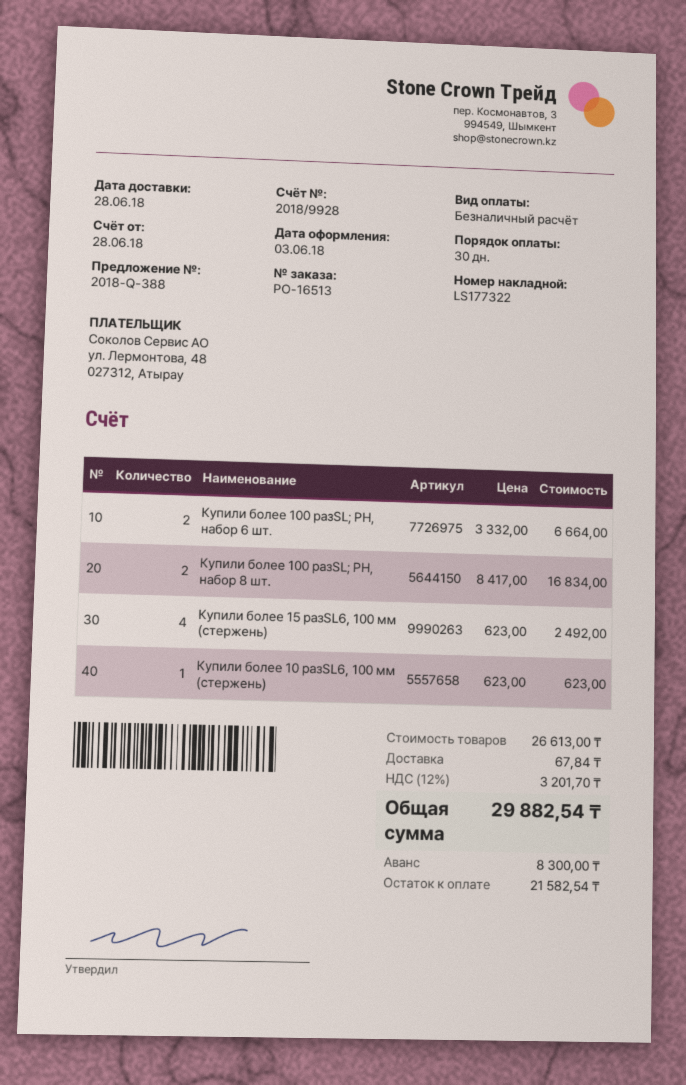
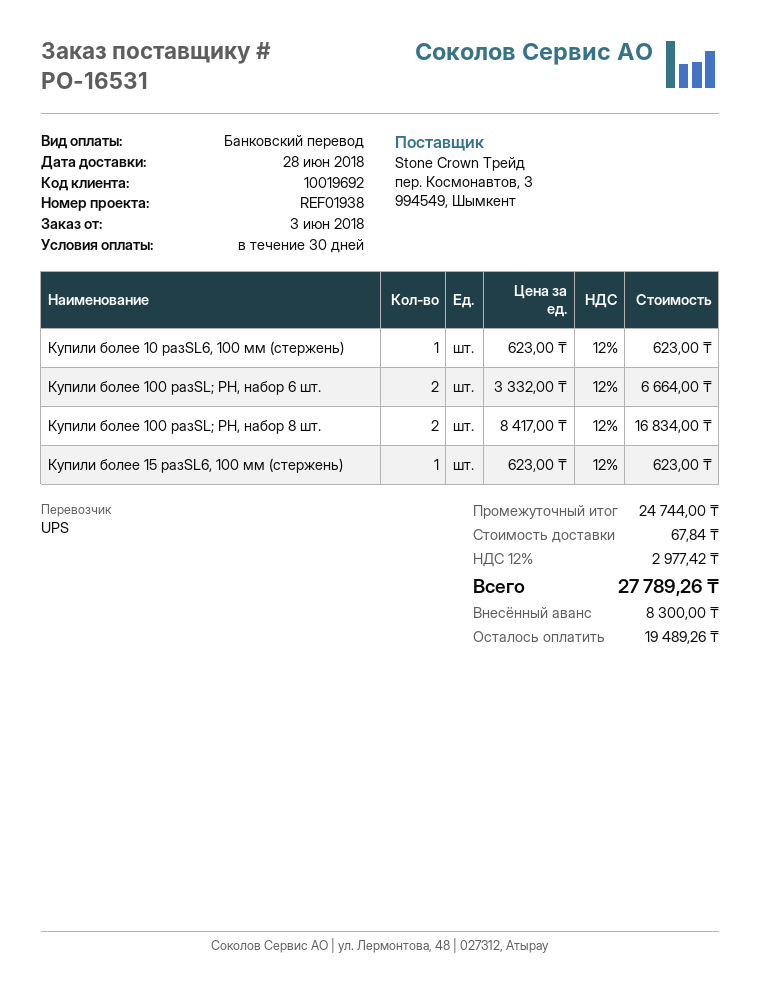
order number: PO-16513 -> PO-16531
Купили более 15 разSL6, 100 мм (стержень): 4 x 623.00 = 2492.00 -> 1 x 623.00 = 623.00
subtotal: 26613.00 -> 24744.00
tax: 12% = 3201.70 -> 12% = 2977.42
total: 29882.54 -> 27789.26
balance: 21582.54 -> 19489.26

